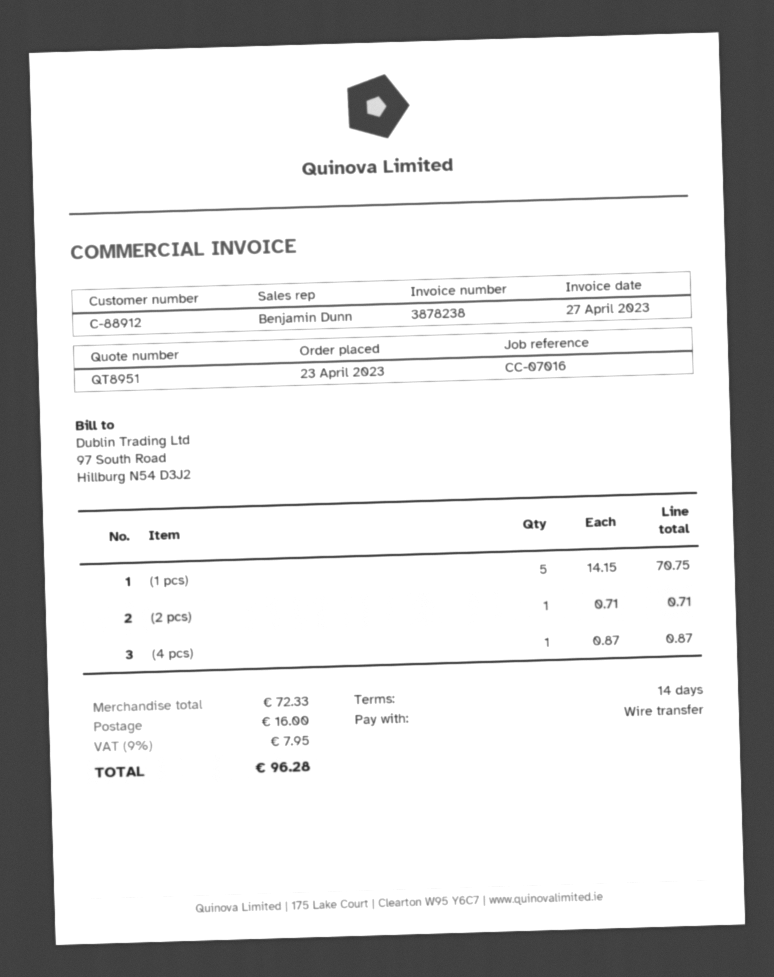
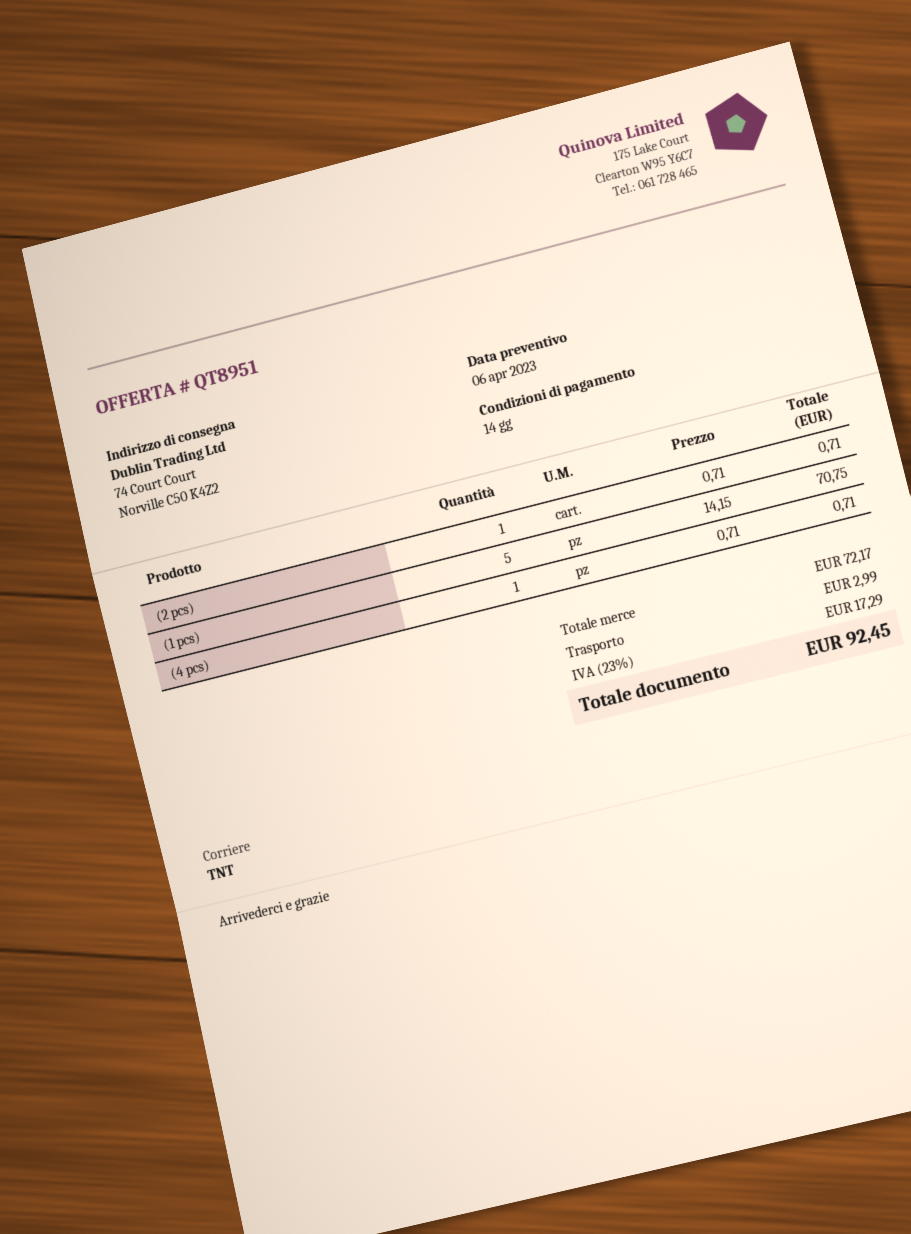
(4 pcs): 1 x 0.87 = 0.87 -> 1 x 0.71 = 0.71
subtotal: 72.33 -> 72.17
shipping: 16.00 -> 2.99
tax: 9% = 7.95 -> 23% = 17.29
total: 96.28 -> 92.45

